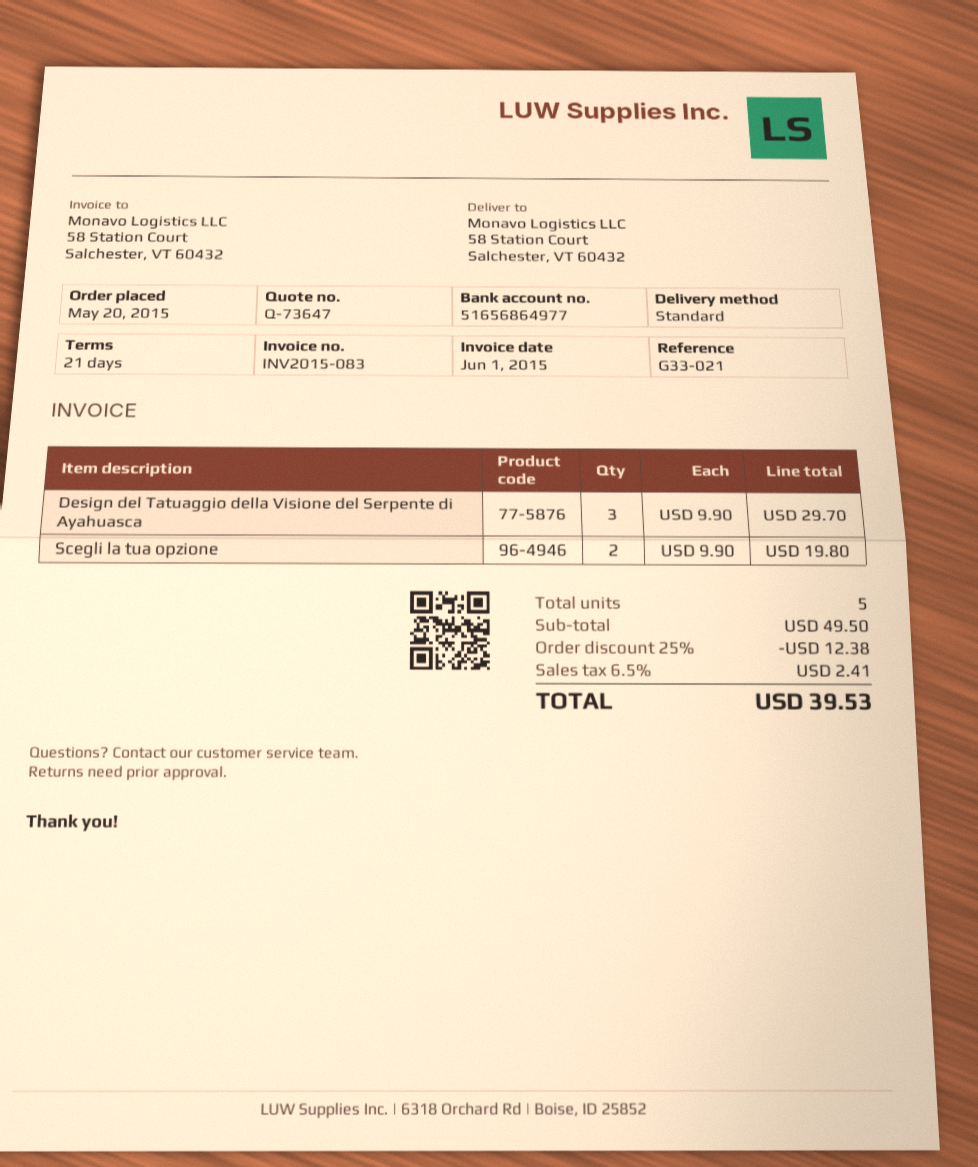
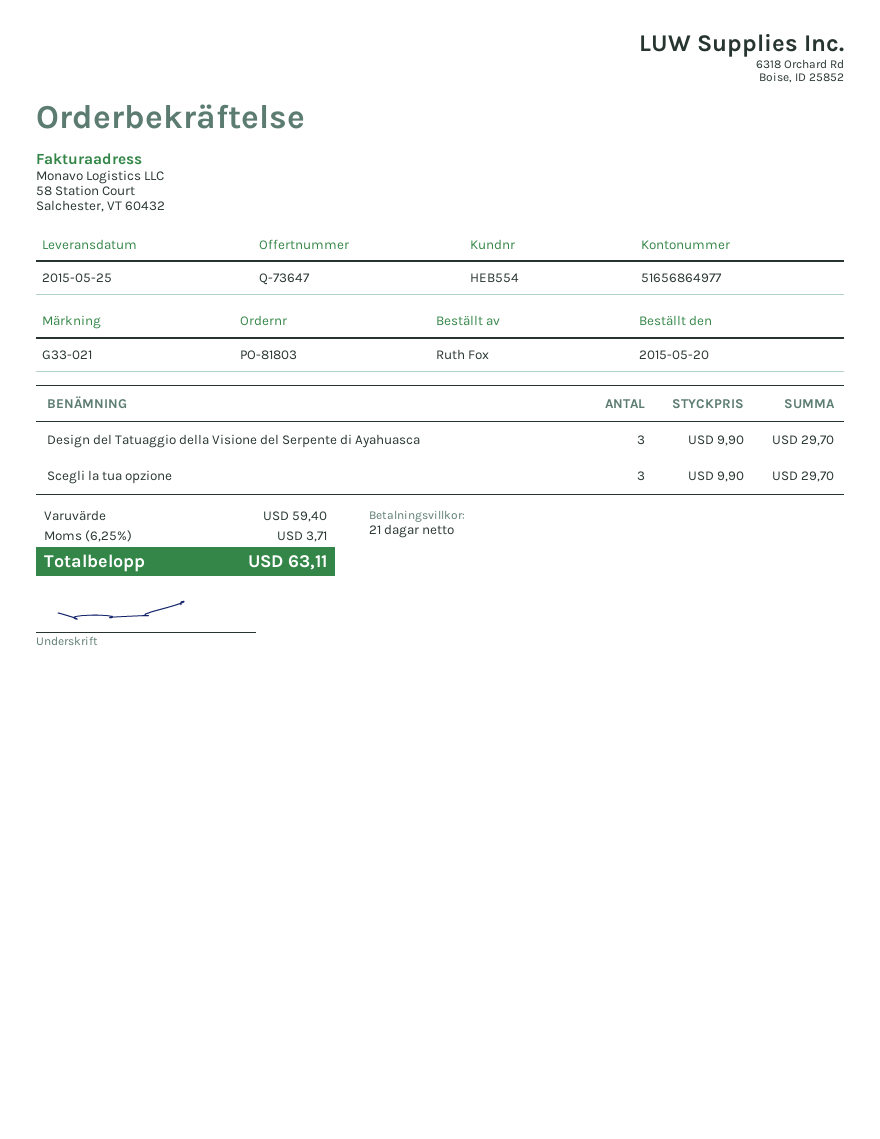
Scegli la tua opzione: 2 x 9.90 = 19.80 -> 3 x 9.90 = 29.70
subtotal: 49.50 -> 59.40
discount: 25% = 12.38 -> none
tax: 6.5% = 2.41 -> 6.25% = 3.71
total: 39.53 -> 63.11

